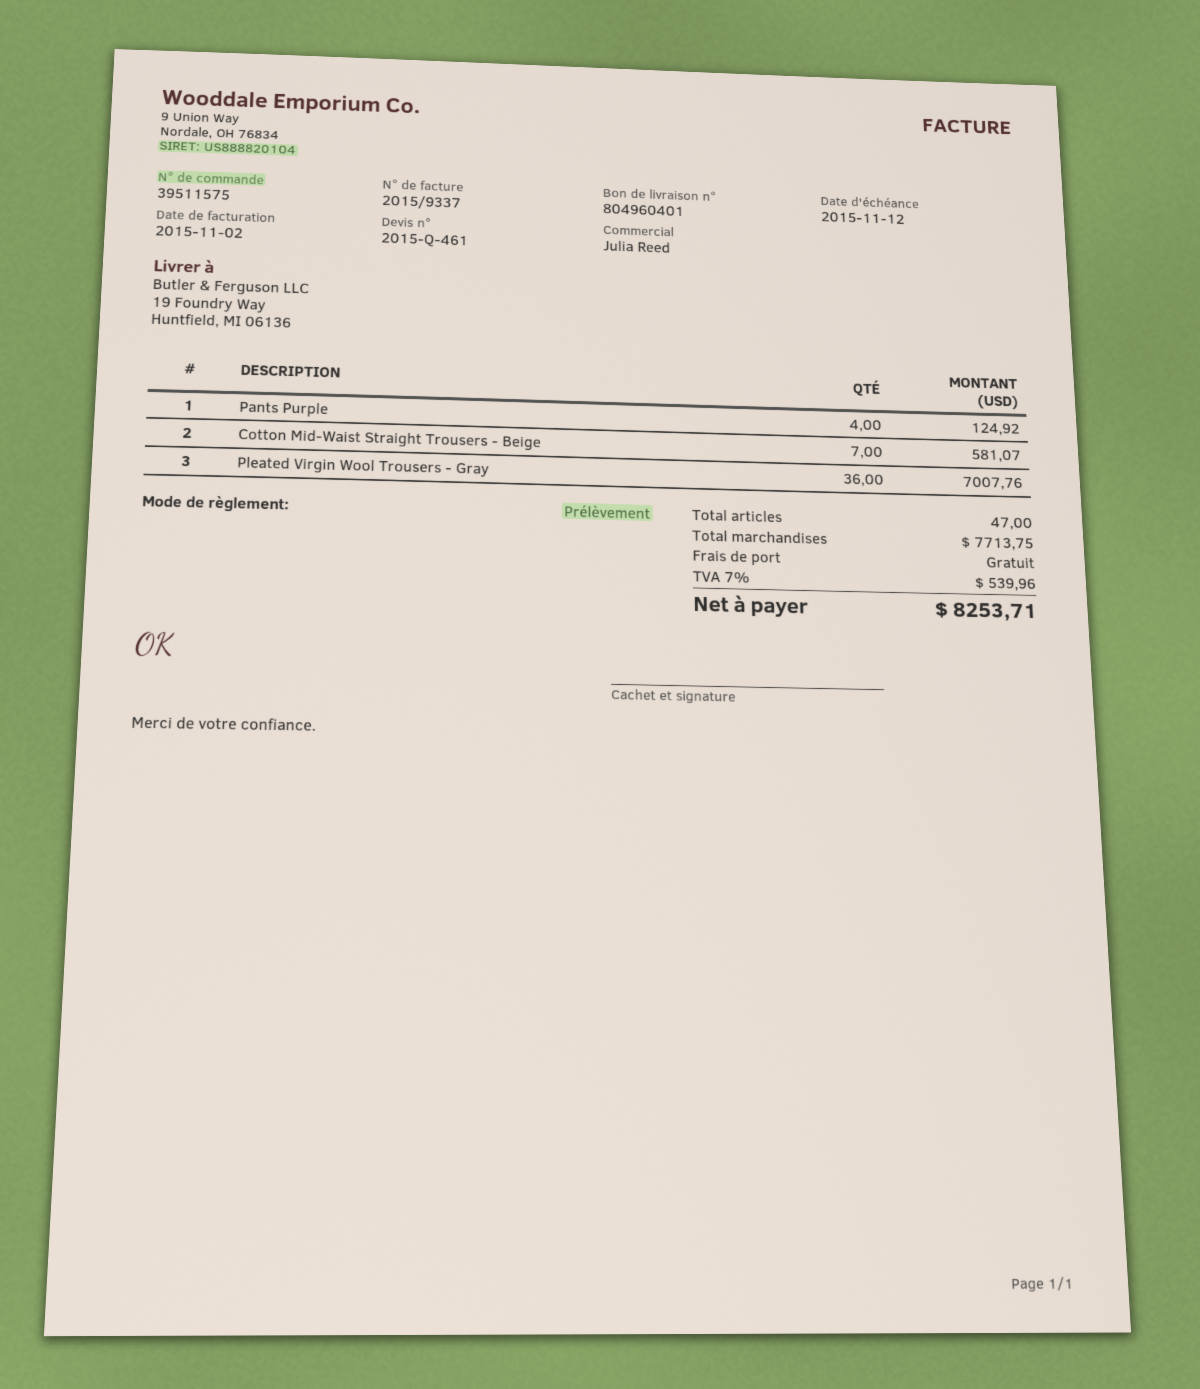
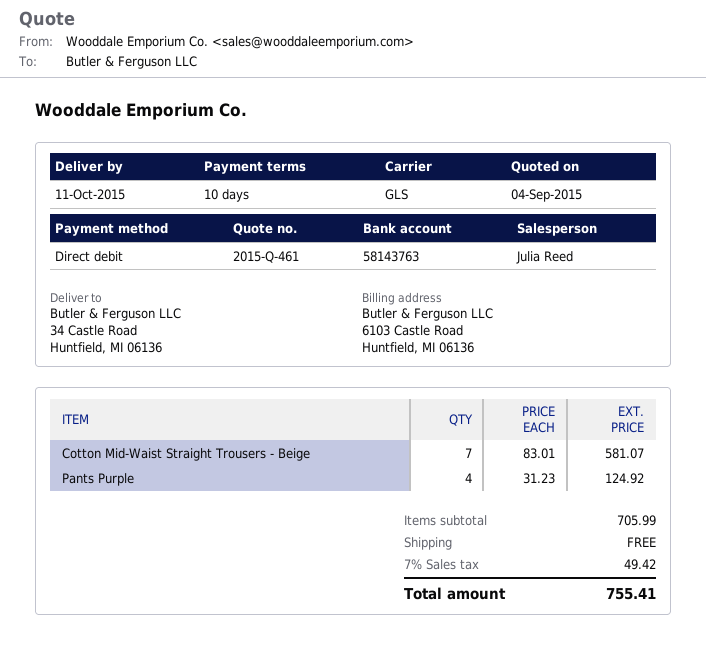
ship to: 19 Foundry Way, Huntfield, MI 06136 -> 34 Castle Road, Huntfield, MI 06136
Pleated Virgin Wool Trousers - Gray: 36 for 7007.76 -> none
subtotal: 7713.75 -> 705.99
tax: 7% = 539.96 -> 7% = 49.42
total: 8253.71 -> 755.41

